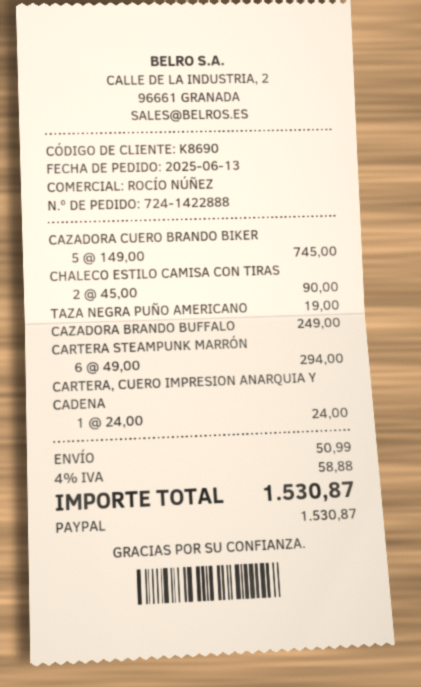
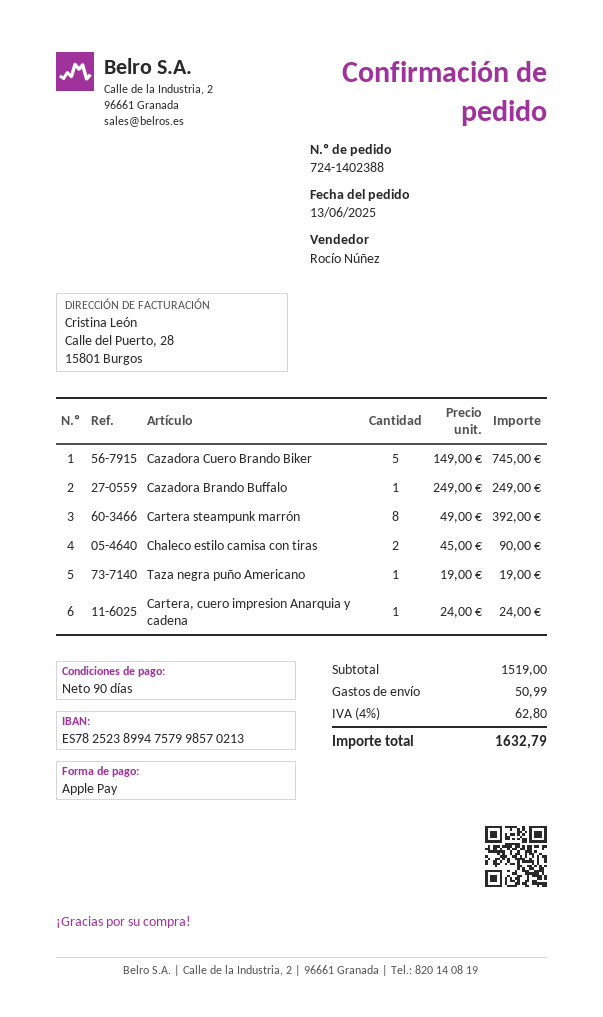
order number: 724-1422888 -> 724-1402388
payment method: PayPal -> Apple Pay
CARTERA STEAMPUNK MARRÓN: 6 x 49.00 = 294.00 -> 8 x 49.00 = 392.00
tax: 4% = 58.88 -> 4% = 62.80
total: 1530.87 -> 1632.79

